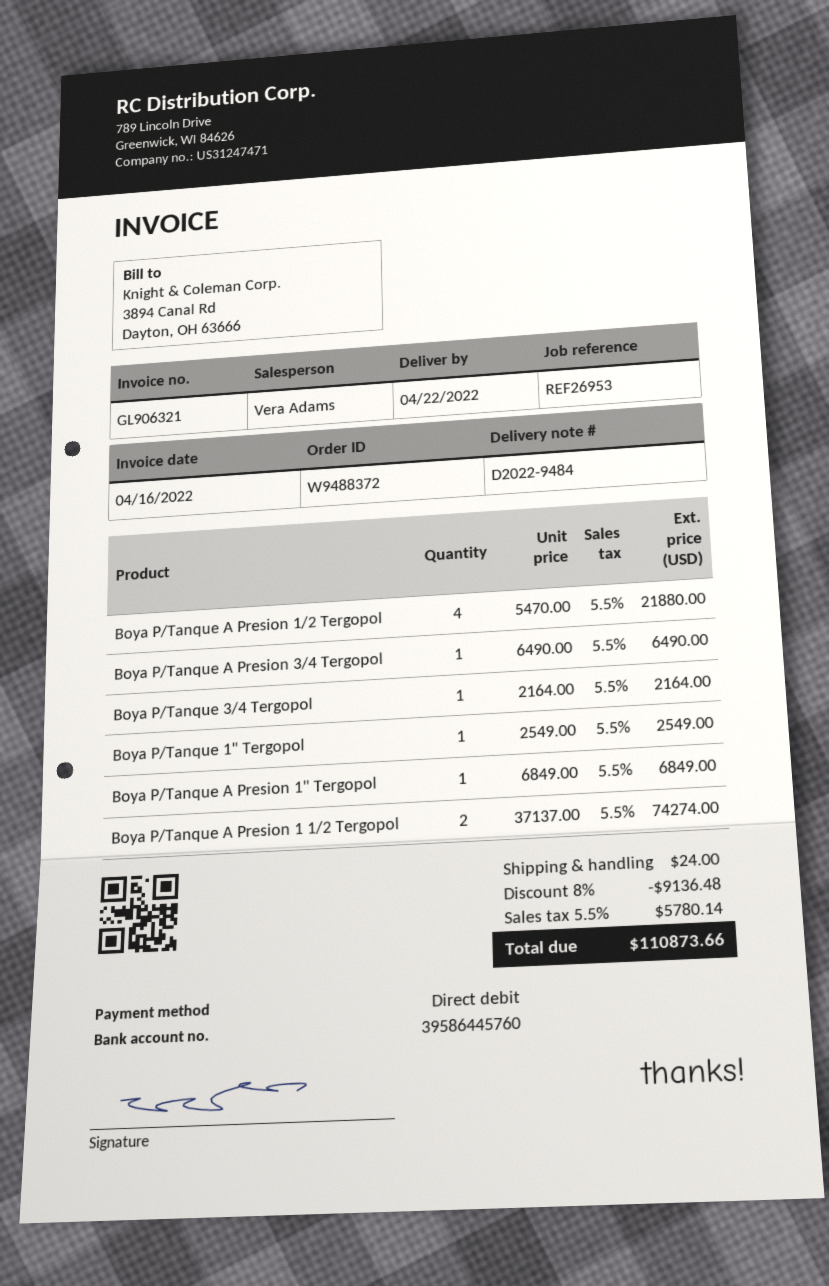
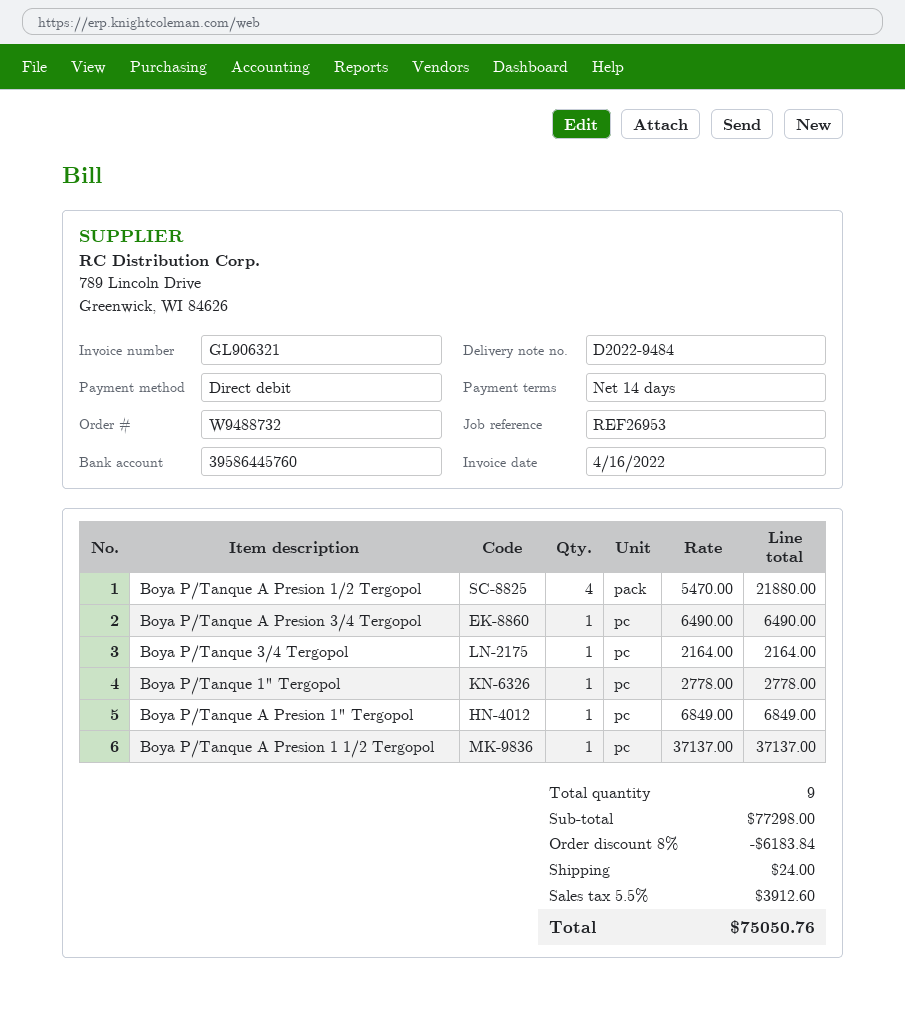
order number: W9488372 -> W9488732
Boya P/Tanque 1" Tergopol: 1 x 2549.00 = 2549.00 -> 1 x 2778.00 = 2778.00
Boya P/Tanque A Presion 1 1/2 Tergopol: 2 x 37137.00 = 74274.00 -> 1 x 37137.00 = 37137.00
discount: 8% = 9136.48 -> 8% = 6183.84
tax: 5.5% = 5780.14 -> 5.5% = 3912.60
total: 110873.66 -> 75050.76

